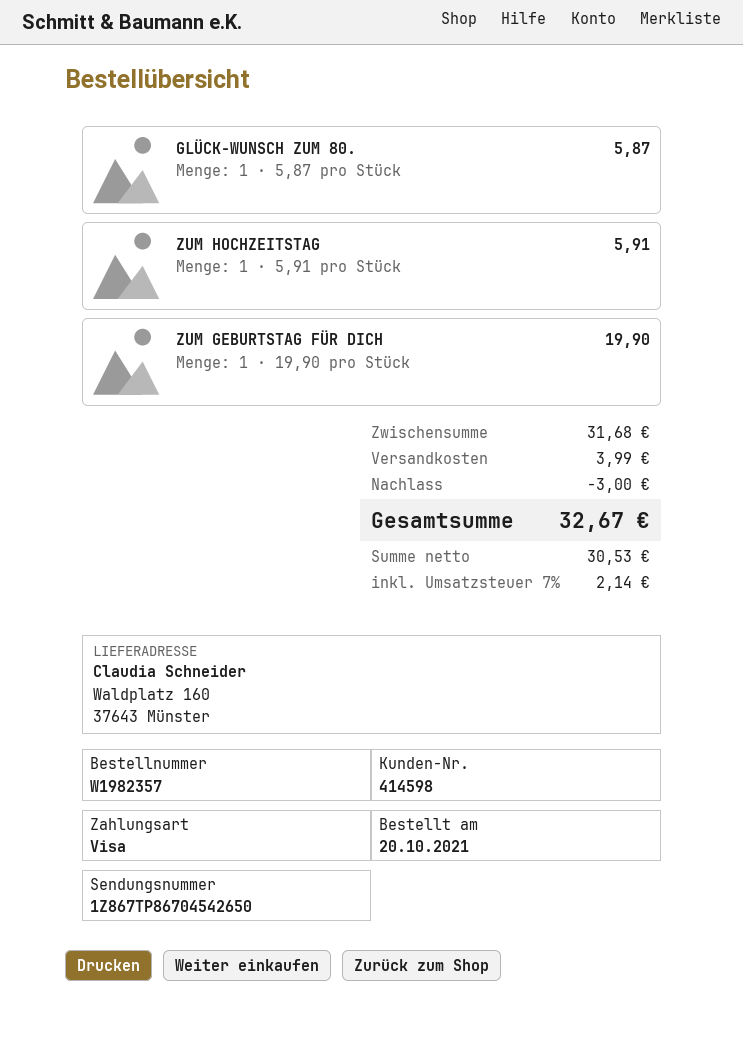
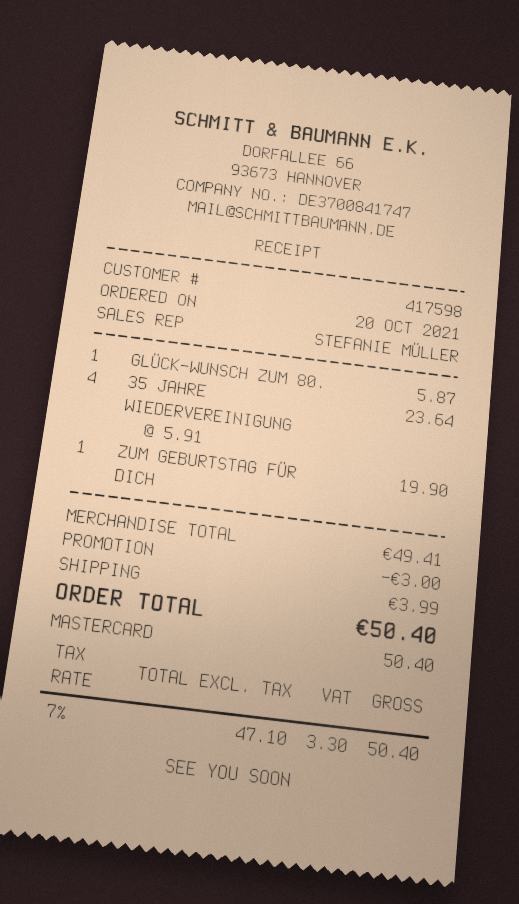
customer number: 414598 -> 417598
payment method: Visa -> Mastercard
ZUM HOCHZEITSTAG: 1 x 5.91 = 5.91 -> none
35 JAHRE WIEDERVEREINIGUNG: none -> 4 x 5.91 = 23.64
subtotal: 31.68 -> 49.41
net: 30.53 -> 47.10
tax: 7% = 2.14 -> 7% = 3.30
total: 32.67 -> 50.40

